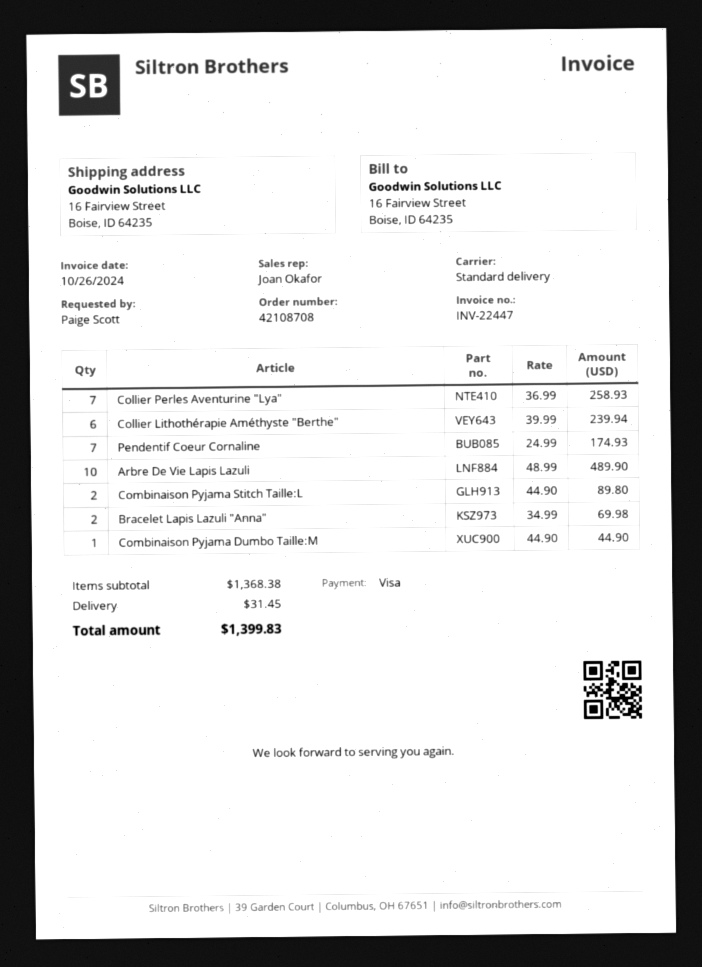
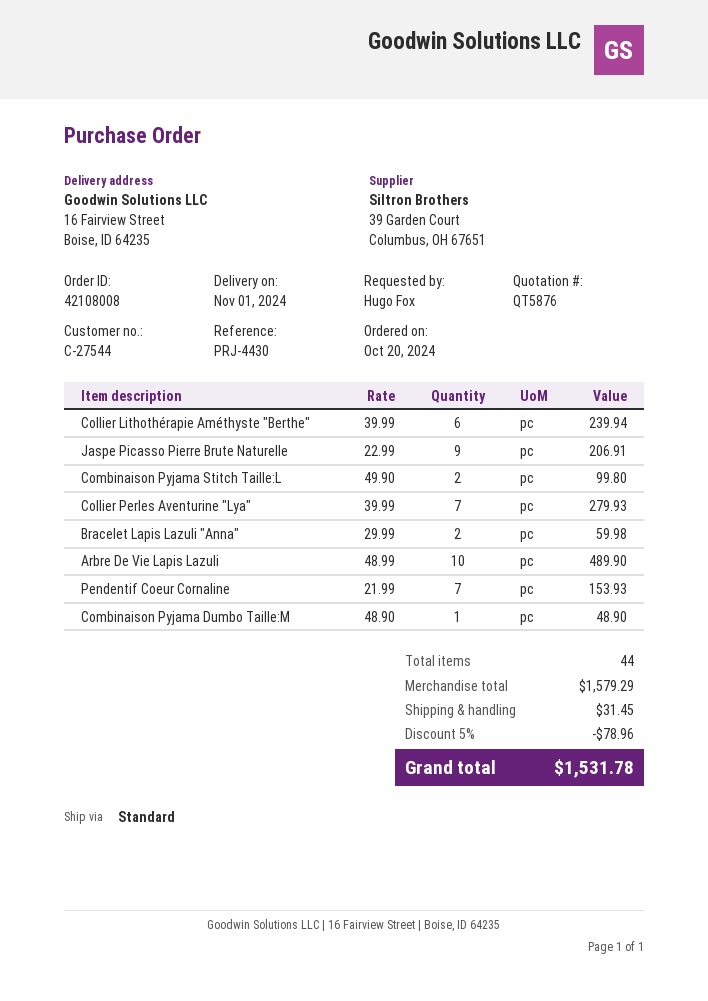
order number: 42108708 -> 42108008
ordered by: Paige Scott -> Hugo Fox
Collier Perles Aventurine "Lya": 7 x 36.99 = 258.93 -> 7 x 39.99 = 279.93
Pendentif Coeur Cornaline: 7 x 24.99 = 174.93 -> 7 x 21.99 = 153.93
Combinaison Pyjama Stitch Taille:L: 2 x 44.90 = 89.80 -> 2 x 49.90 = 99.80
Bracelet Lapis Lazuli "Anna": 2 x 34.99 = 69.98 -> 2 x 29.99 = 59.98
Combinaison Pyjama Dumbo Taille:M: 1 x 44.90 = 44.90 -> 1 x 48.90 = 48.90
Jaspe Picasso Pierre Brute Naturelle: none -> 9 x 22.99 = 206.91
subtotal: 1368.38 -> 1579.29
discount: none -> 5% = 78.96
total: 1399.83 -> 1531.78

